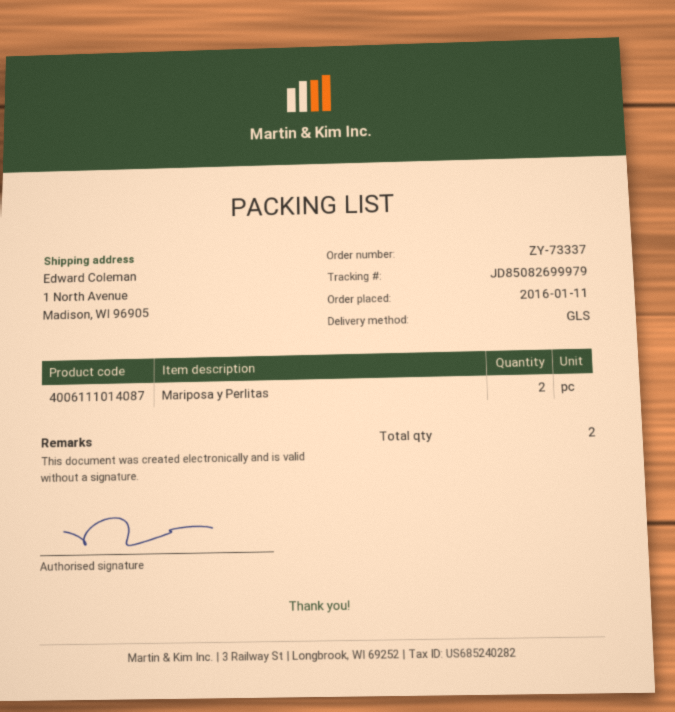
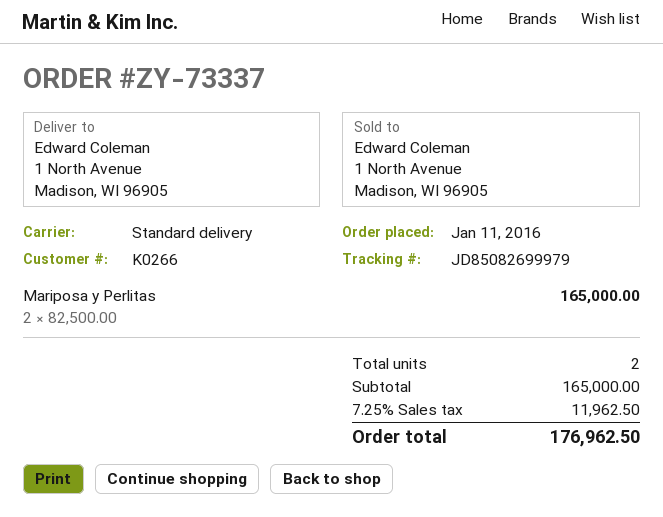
shipping method: GLS -> standard

